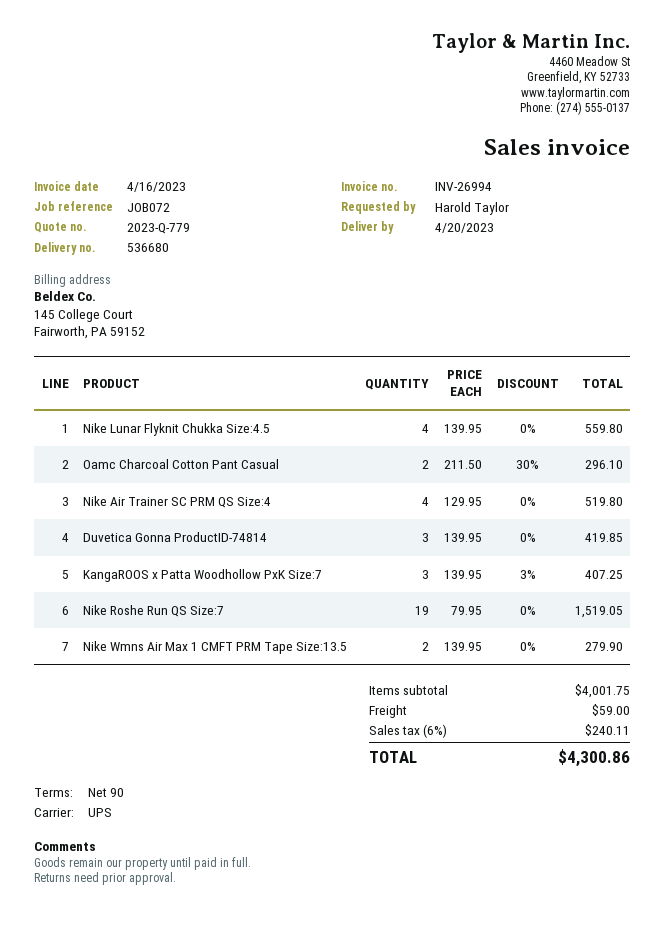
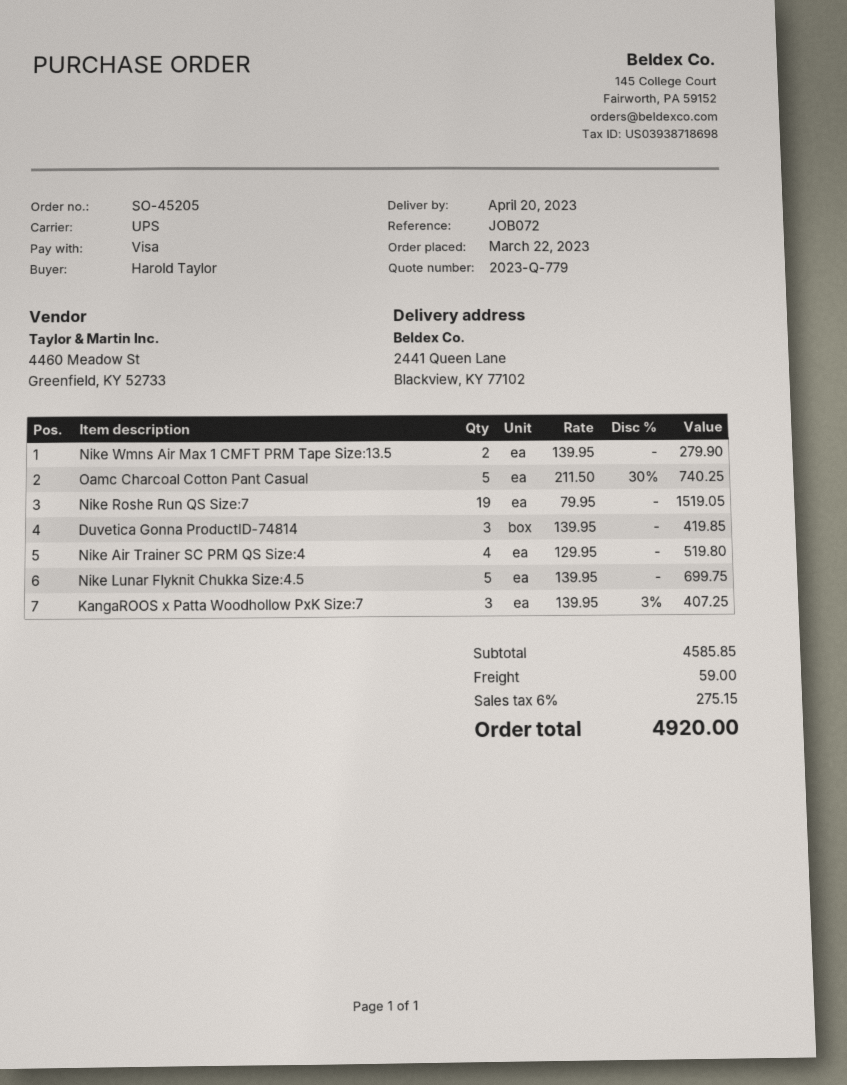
Nike Lunar Flyknit Chukka Size:4.5: 4 x 139.95 = 559.80 -> 5 x 139.95 = 699.75
Oamc Charcoal Cotton Pant Casual: 2 x 211.50 - 30% = 296.10 -> 5 x 211.50 - 30% = 740.25
subtotal: 4001.75 -> 4585.85
tax: 6% = 240.11 -> 6% = 275.15
total: 4300.86 -> 4920.00

